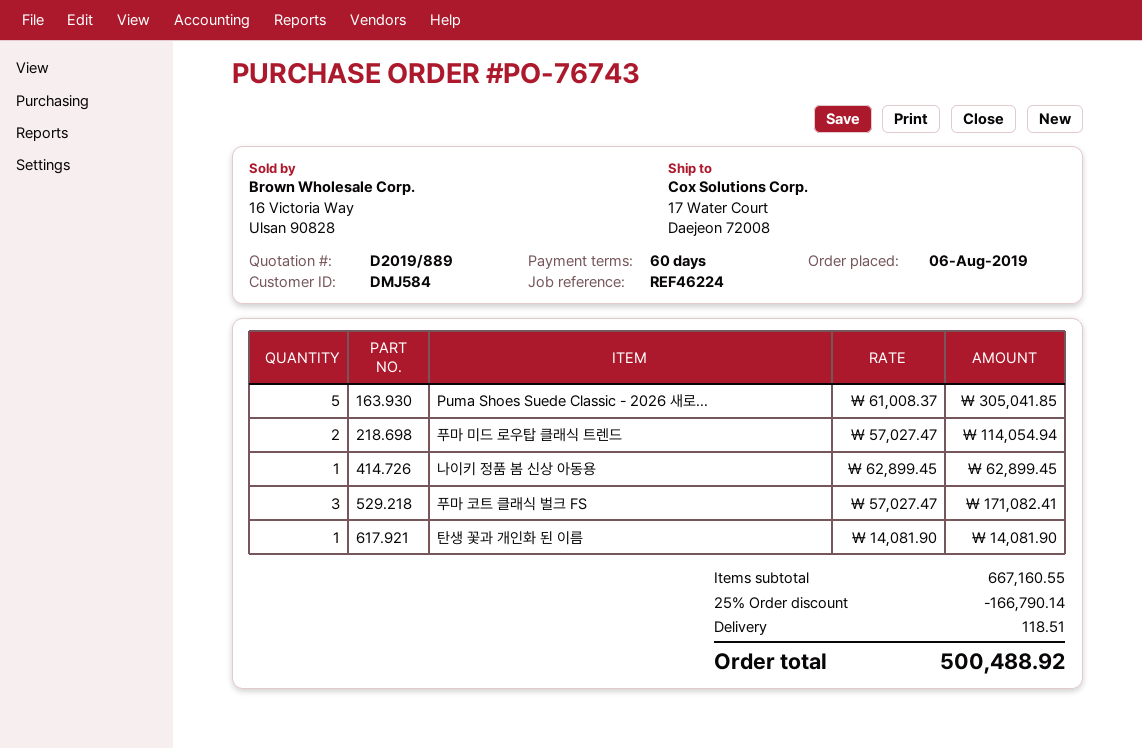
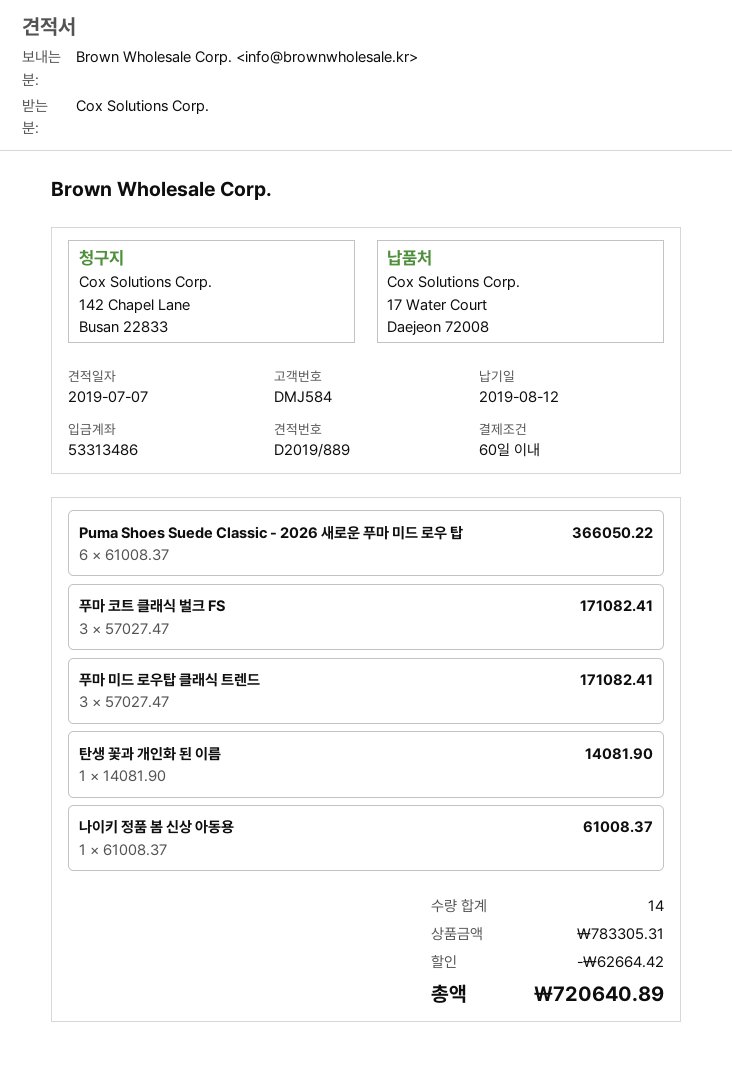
Puma Shoes Suede Classic - 2026 새로...: 5 x 61008.37 = 305041.85 -> 6 x 61008.37 = 366050.22
푸마 미드 로우탑 클래식 트렌드: 2 x 57027.47 = 114054.94 -> 3 x 57027.47 = 171082.41
나이키 정품 봄 신상 아동용: 1 x 62899.45 = 62899.45 -> 1 x 61008.37 = 61008.37
subtotal: 667160.55 -> 783305.31
discount: 166790.14 -> 62664.42
shipping: 118.51 -> none
total: 500488.92 -> 720640.89

